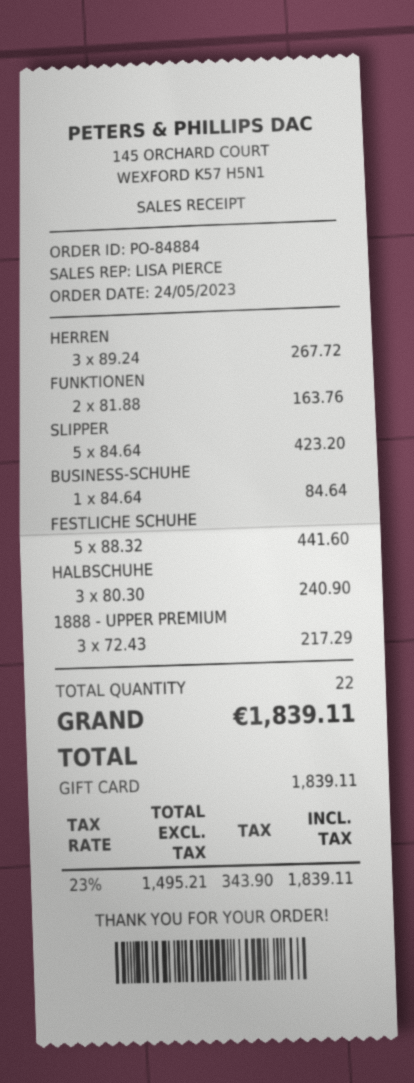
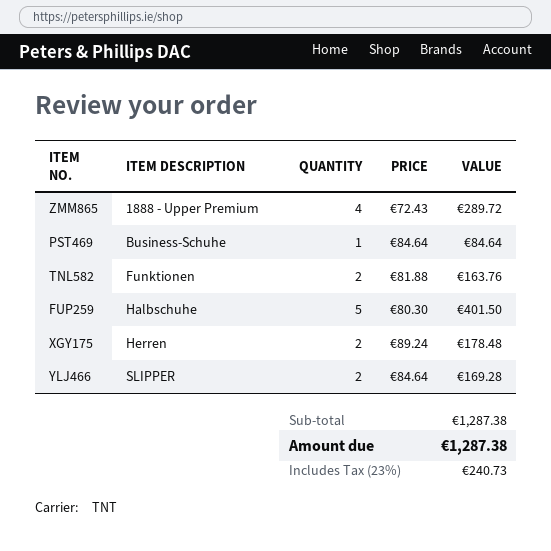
HERREN: 3 x 89.24 = 267.72 -> 2 x 89.24 = 178.48
SLIPPER: 5 x 84.64 = 423.20 -> 2 x 84.64 = 169.28
FESTLICHE SCHUHE: 5 x 88.32 = 441.60 -> none
HALBSCHUHE: 3 x 80.30 = 240.90 -> 5 x 80.30 = 401.50
1888 - UPPER PREMIUM: 3 x 72.43 = 217.29 -> 4 x 72.43 = 289.72
tax: 23% = 343.90 -> 23% = 240.73
total: 1839.11 -> 1287.38

